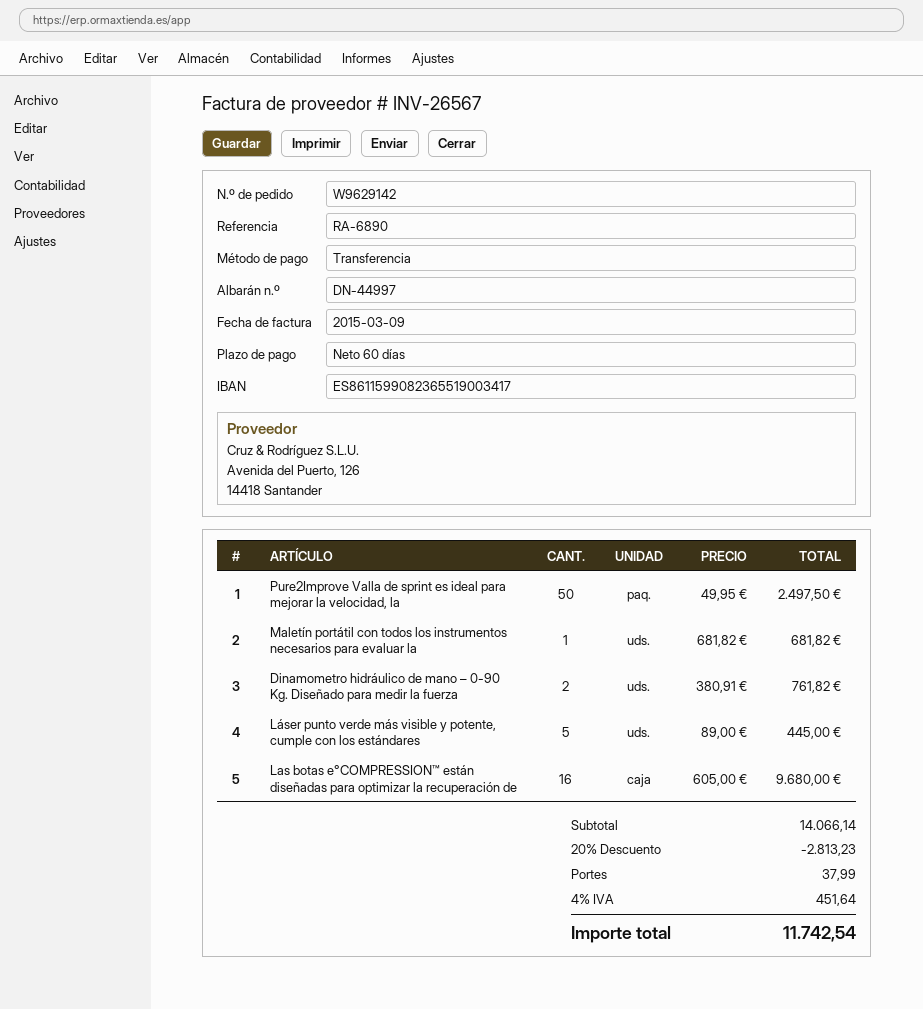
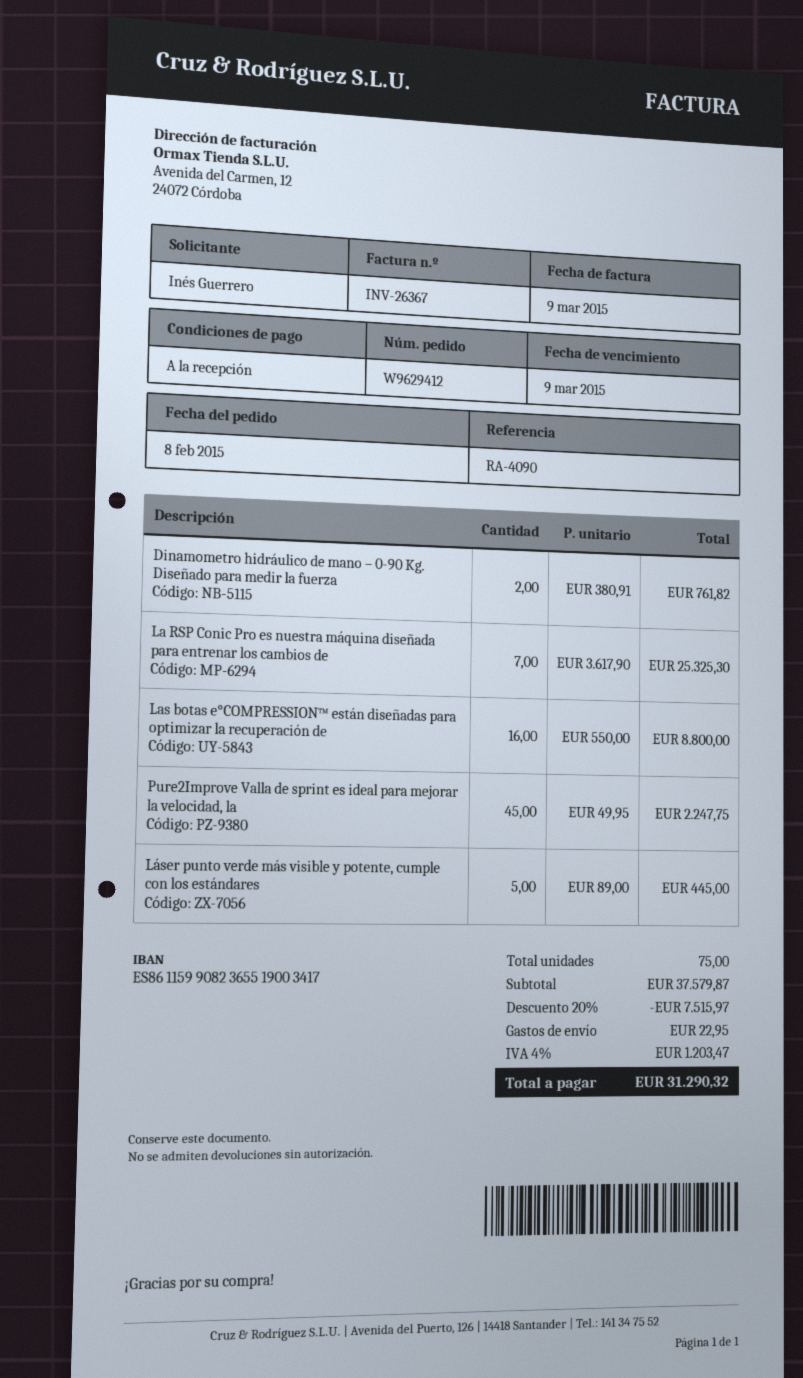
order number: W9629142 -> W9629412
invoice number: INV-26567 -> INV-26367
payment terms: 60 days -> on receipt
reference: RA-6890 -> RA-4090
Pure2Improve Valla de sprint es ideal para mejorar la velocidad, la: 50 x 49.95 = 2497.50 -> 45 x 49.95 = 2247.75
Maletín portátil con todos los instrumentos necesarios para evaluar la: 1 x 681.82 = 681.82 -> none
Las botas e°COMPRESSION™ están diseñadas para optimizar la recuperación de: 16 x 605.00 = 9680.00 -> 16 x 550.00 = 8800.00
La RSP Conic Pro es nuestra máquina diseñada para entrenar los cambios de: none -> 7 x 3617.90 = 25325.30
subtotal: 14066.14 -> 37579.87
discount: 20% = 2813.23 -> 20% = 7515.97
shipping: 37.99 -> 22.95
tax: 4% = 451.64 -> 4% = 1203.47
total: 11742.54 -> 31290.32

